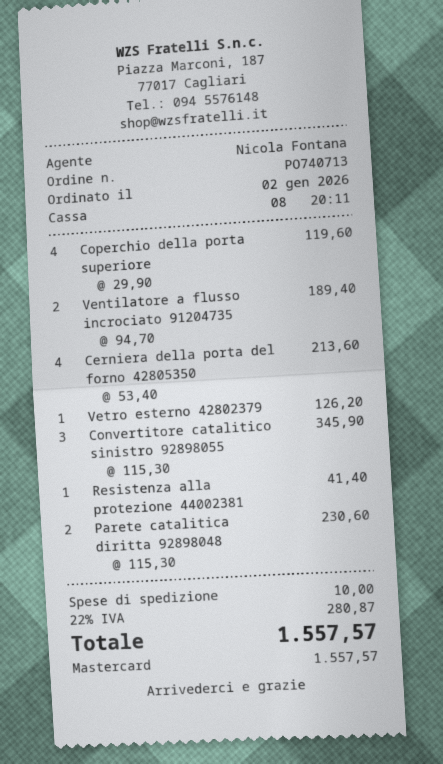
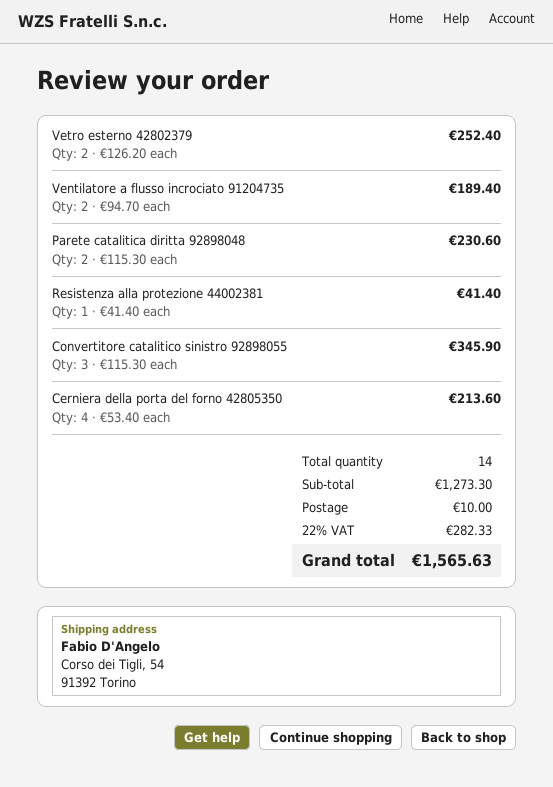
Coperchio della porta superiore: 4 x 29.90 = 119.60 -> none
Vetro esterno 42802379: 1 x 126.20 = 126.20 -> 2 x 126.20 = 252.40
tax: 22% = 280.87 -> 22% = 282.33
total: 1557.57 -> 1565.63

